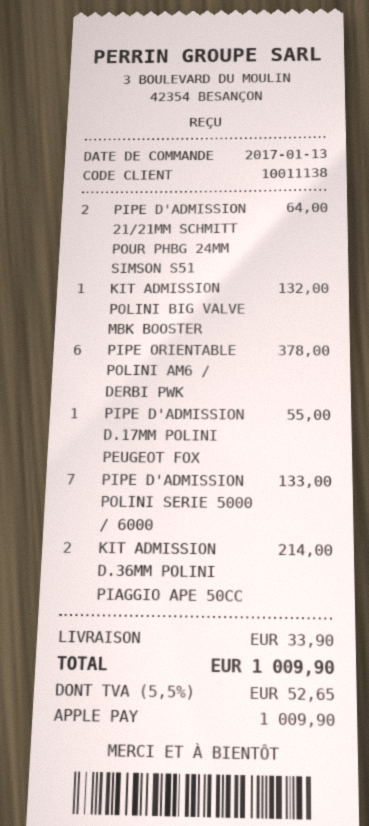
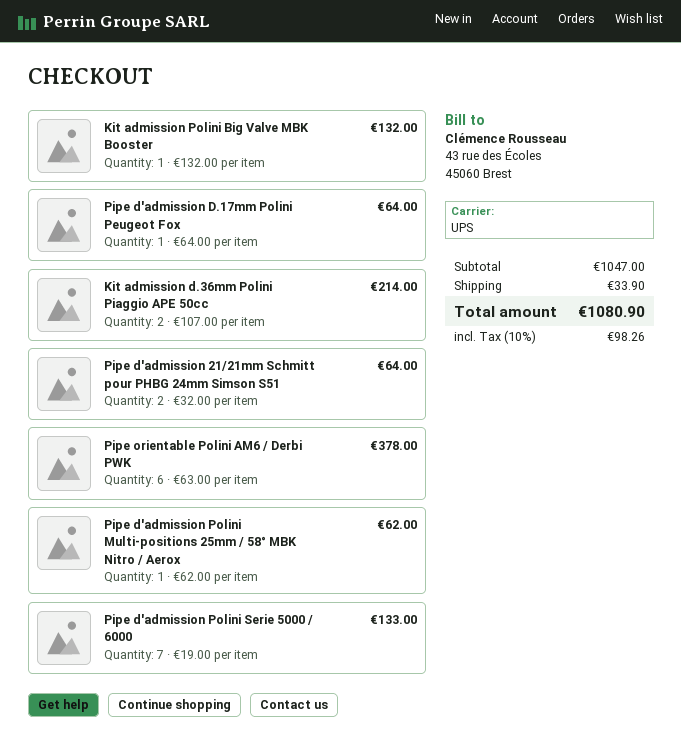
PIPE D'ADMISSION D.17MM POLINI PEUGEOT FOX: 1 for 55.00 -> 1 for 64.00
Pipe d'admission Polini Multi-positions 25mm / 58° MBK Nitro / Aerox: none -> 1 for 62.00
tax: 5.5% = 52.65 -> 10% = 98.26
total: 1009.90 -> 1080.90

